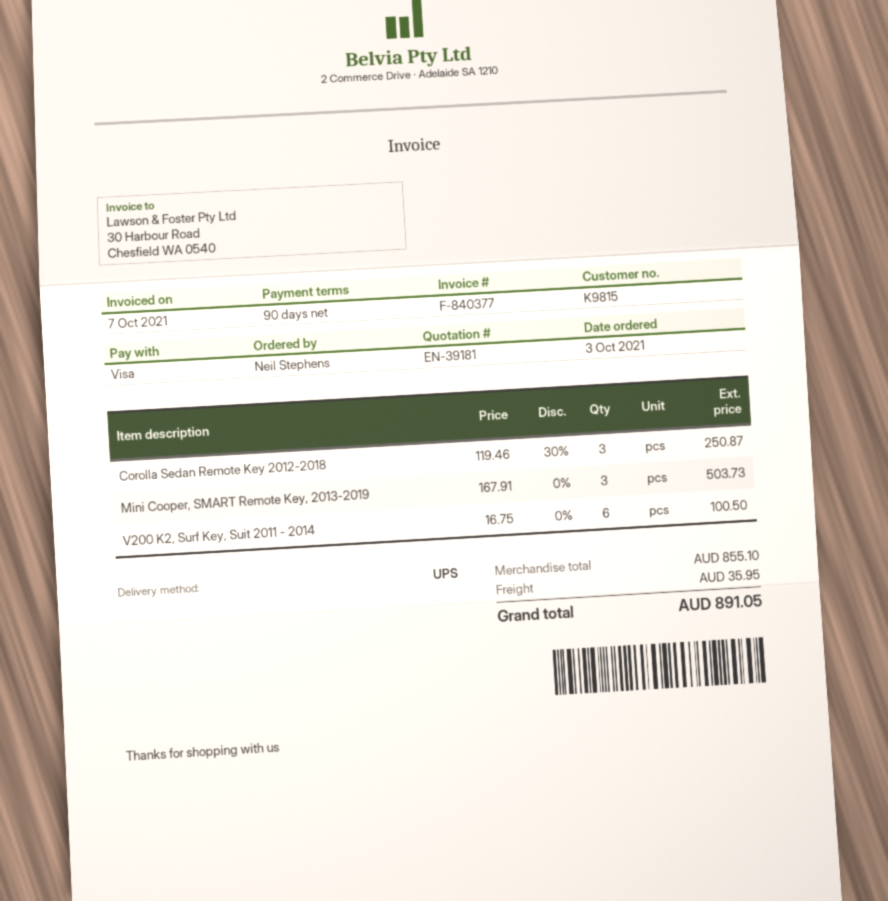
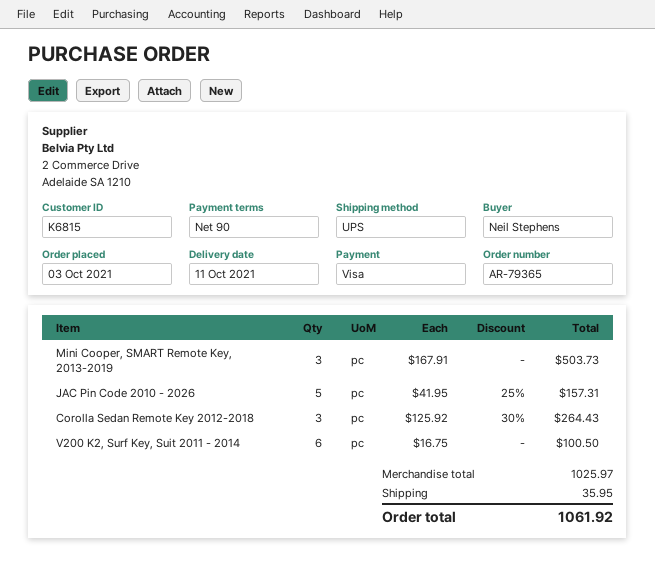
customer number: K9815 -> K6815
Corolla Sedan Remote Key 2012-2018: 3 x 119.46 - 30% = 250.87 -> 3 x 125.92 - 30% = 264.43
JAC Pin Code 2010 - 2026: none -> 5 x 41.95 - 25% = 157.31
subtotal: 855.10 -> 1025.97
total: 891.05 -> 1061.92

